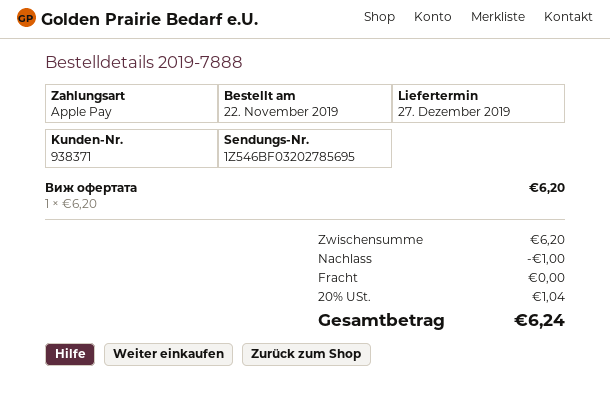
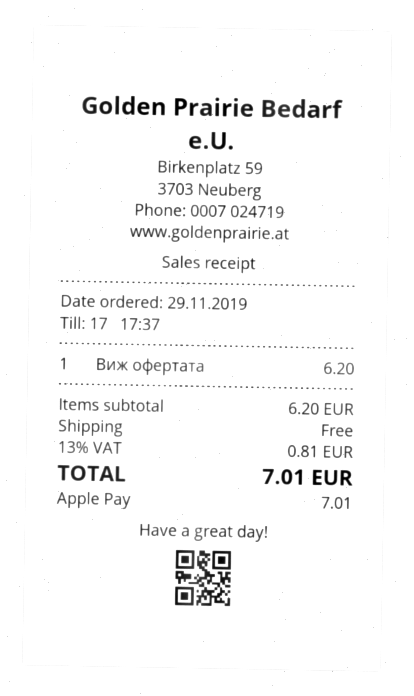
order date: 2019-11-22 -> 2019-11-29
discount: 1.00 -> none
tax: 20% = 1.04 -> 13% = 0.81
total: 6.24 -> 7.01

